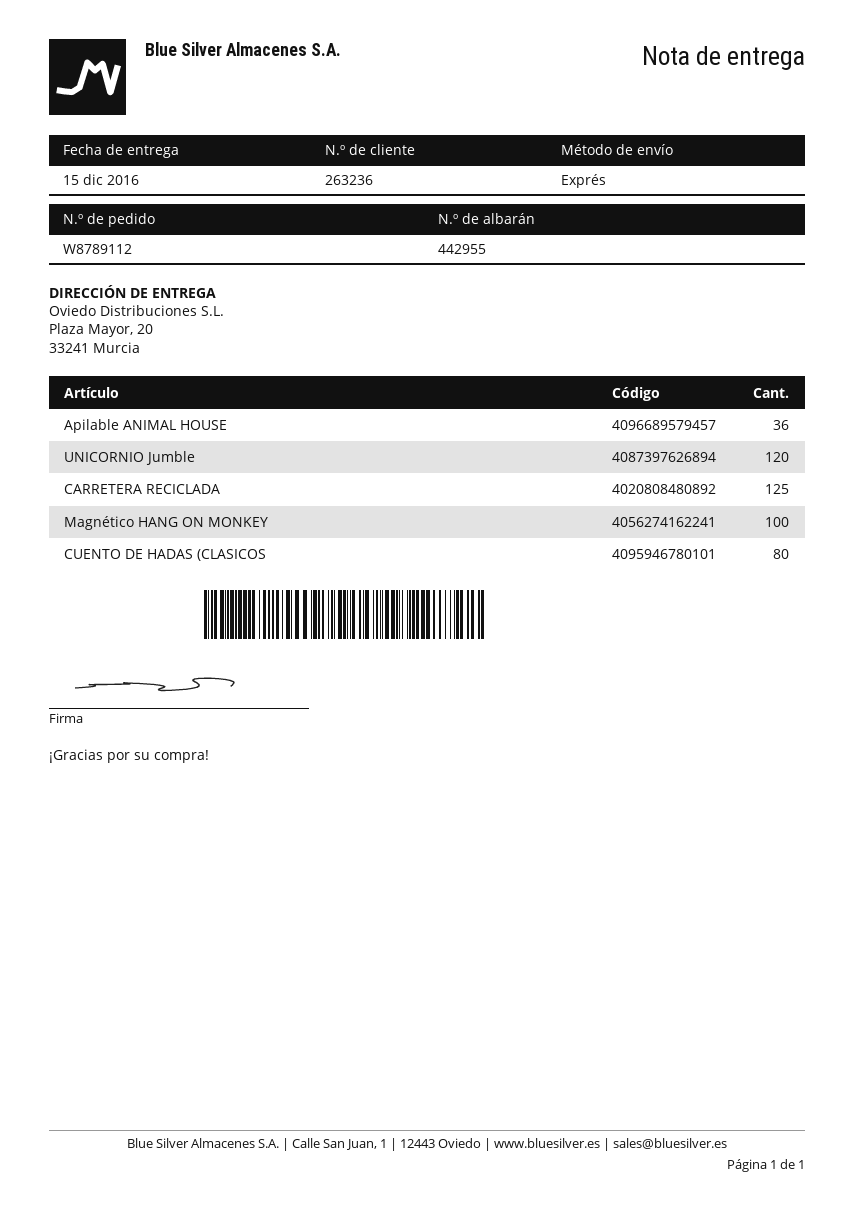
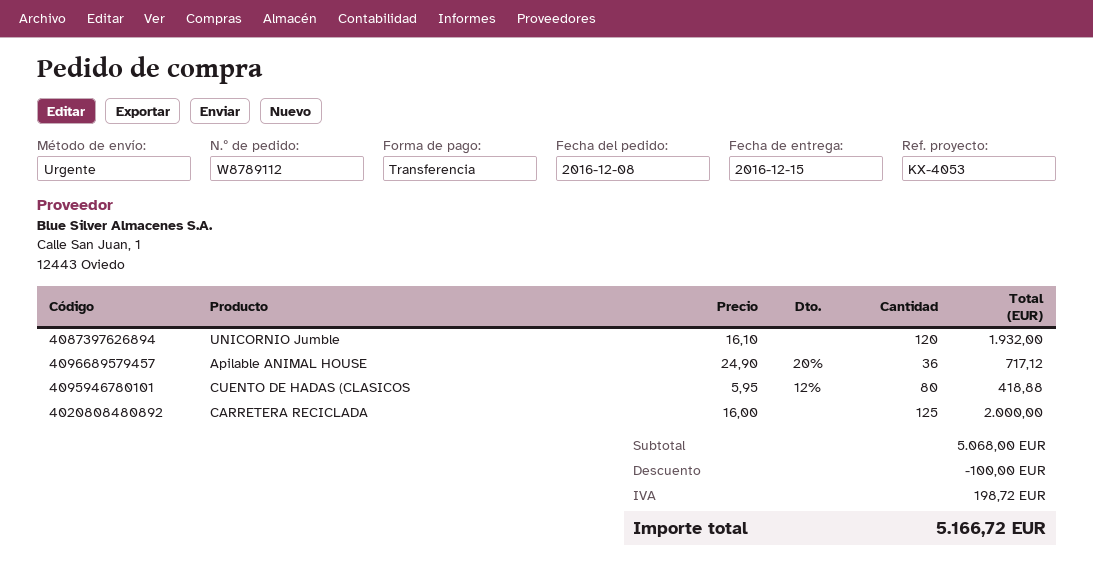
Magnético HANG ON MONKEY: 100 -> none

